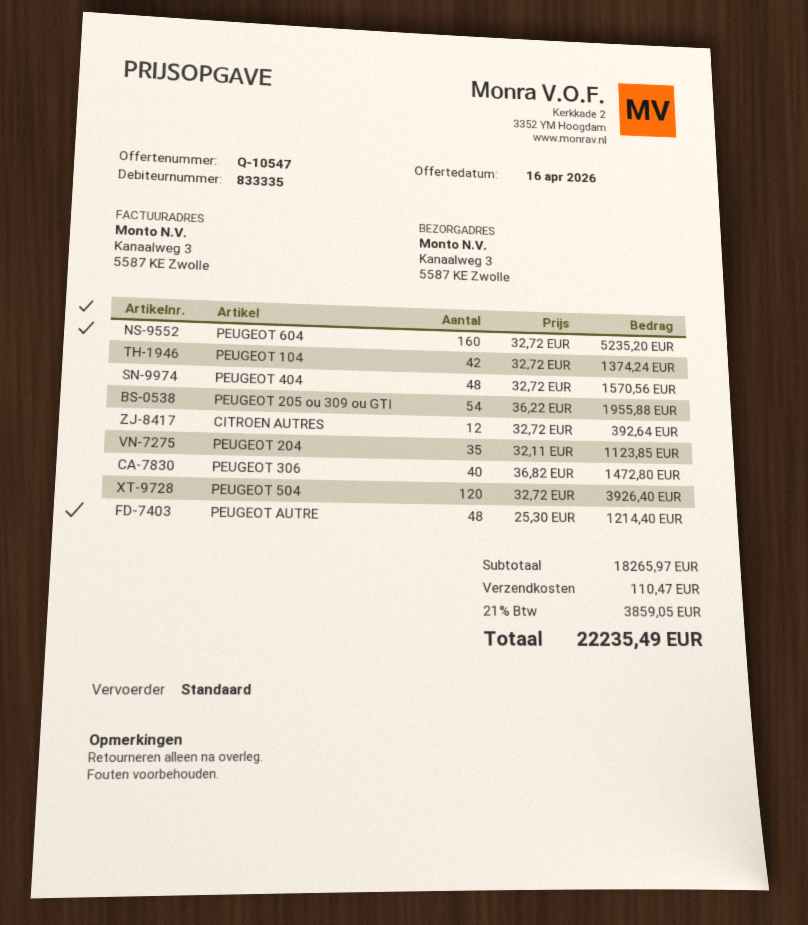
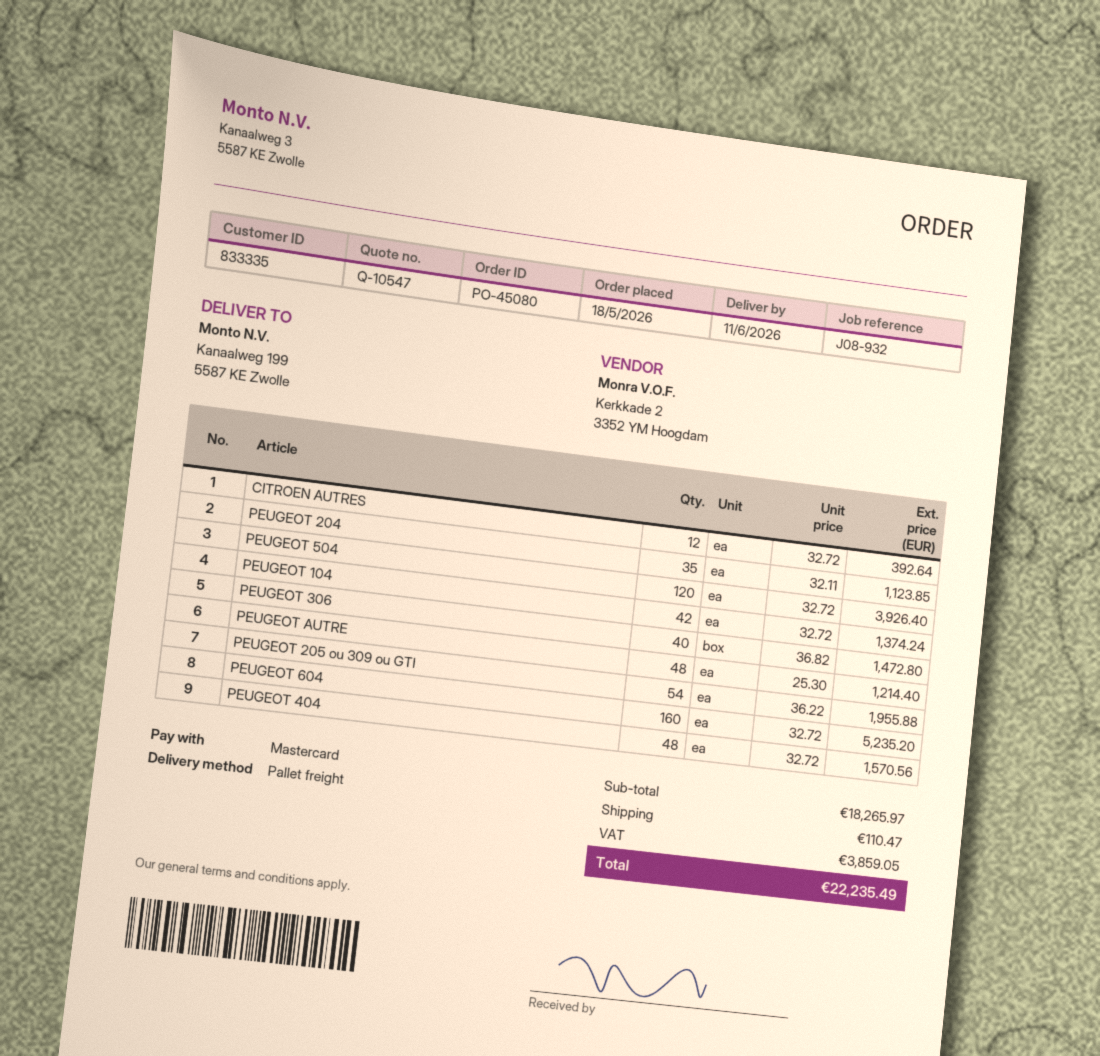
shipping method: standard -> pallet freight
ship to: Kanaalweg 3, 5587 KE Zwolle -> Kanaalweg 199, 5587 KE Zwolle

